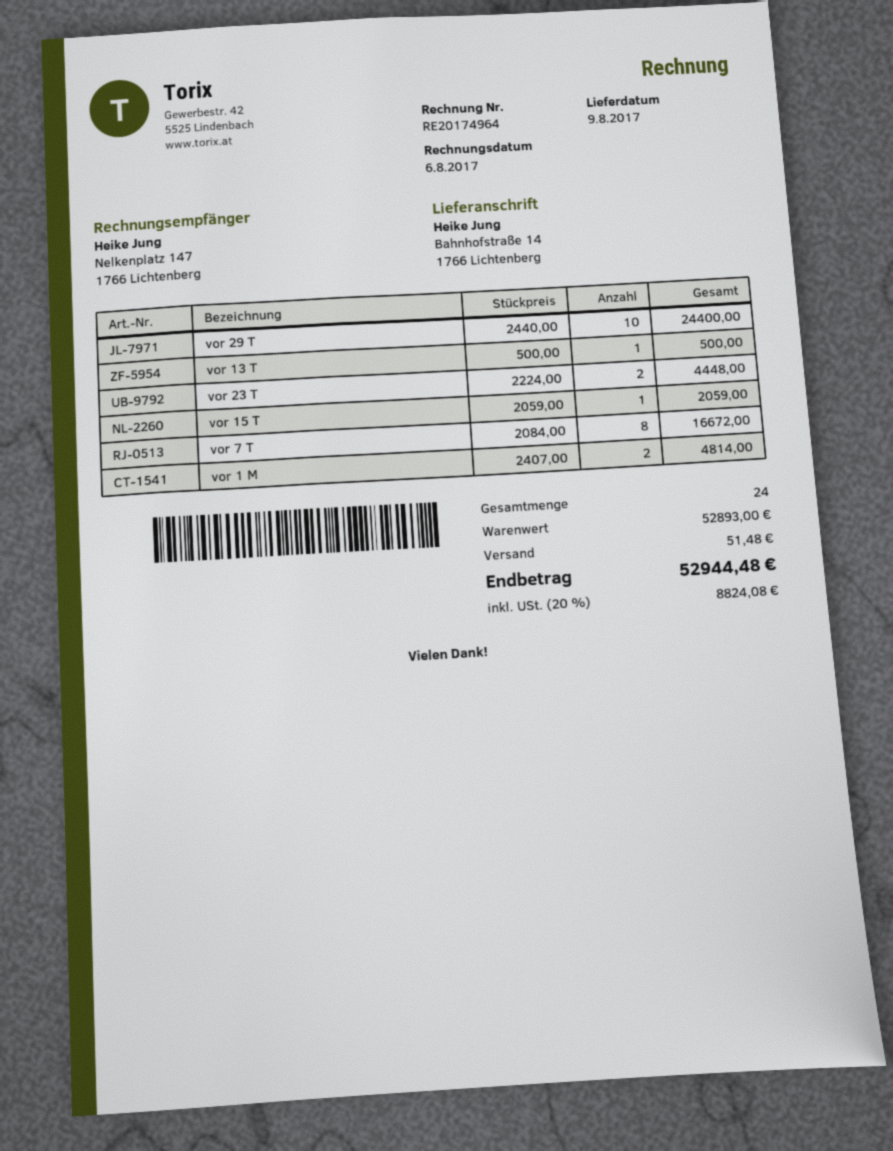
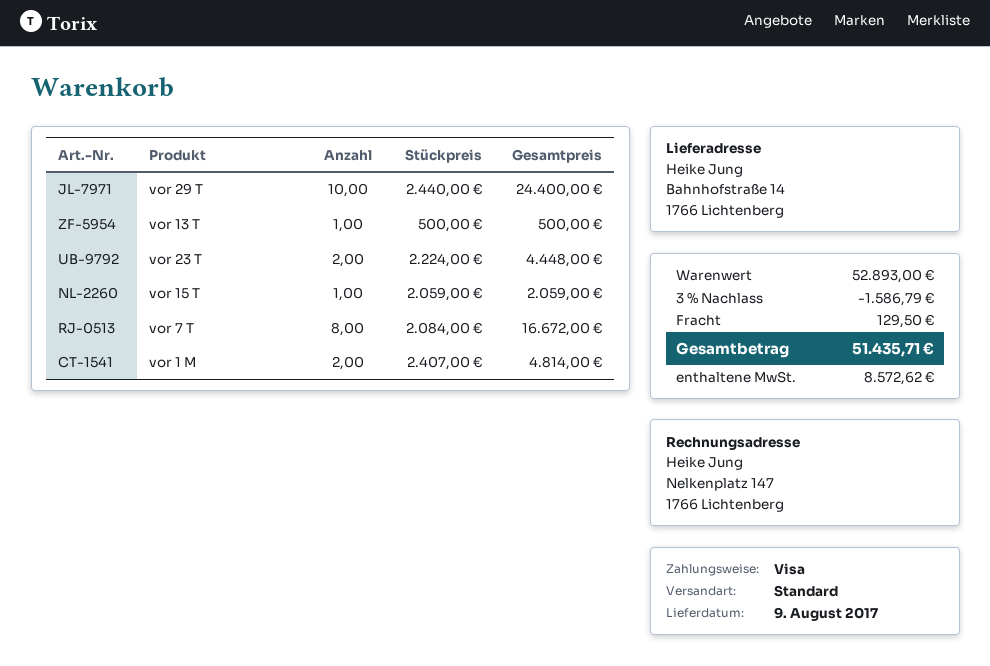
discount: none -> 3% = 1586.79
shipping: 51.48 -> 129.50
tax: 8824.08 -> 8572.62
total: 52944.48 -> 51435.71

